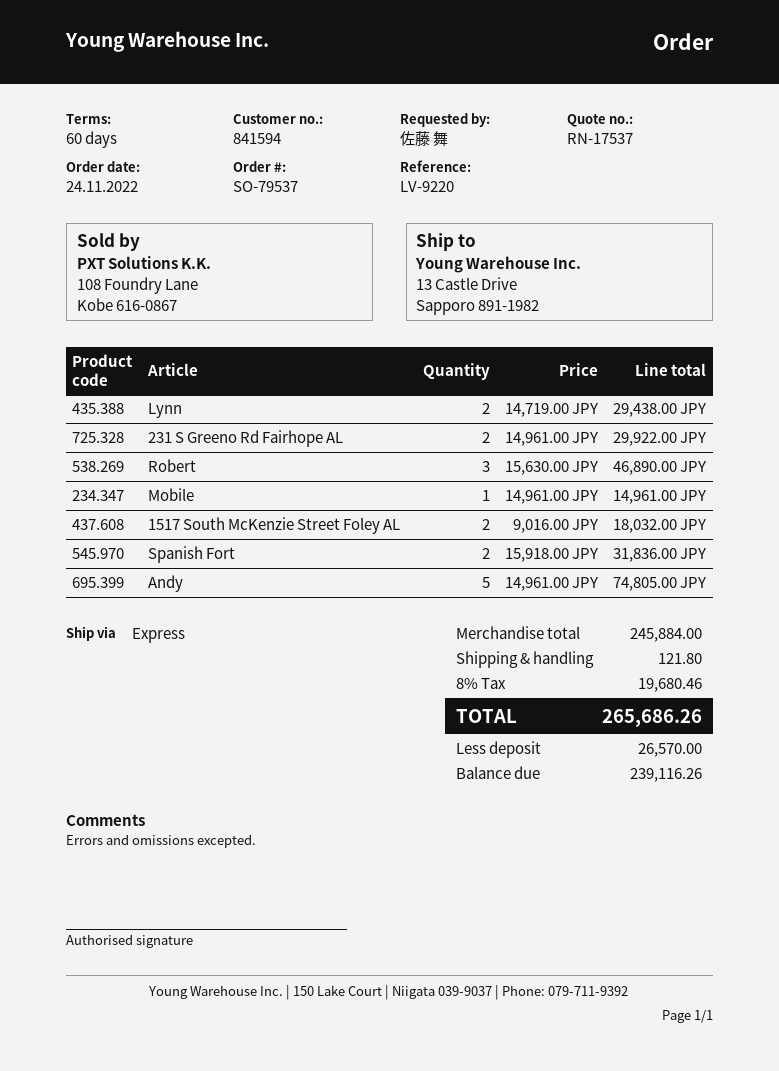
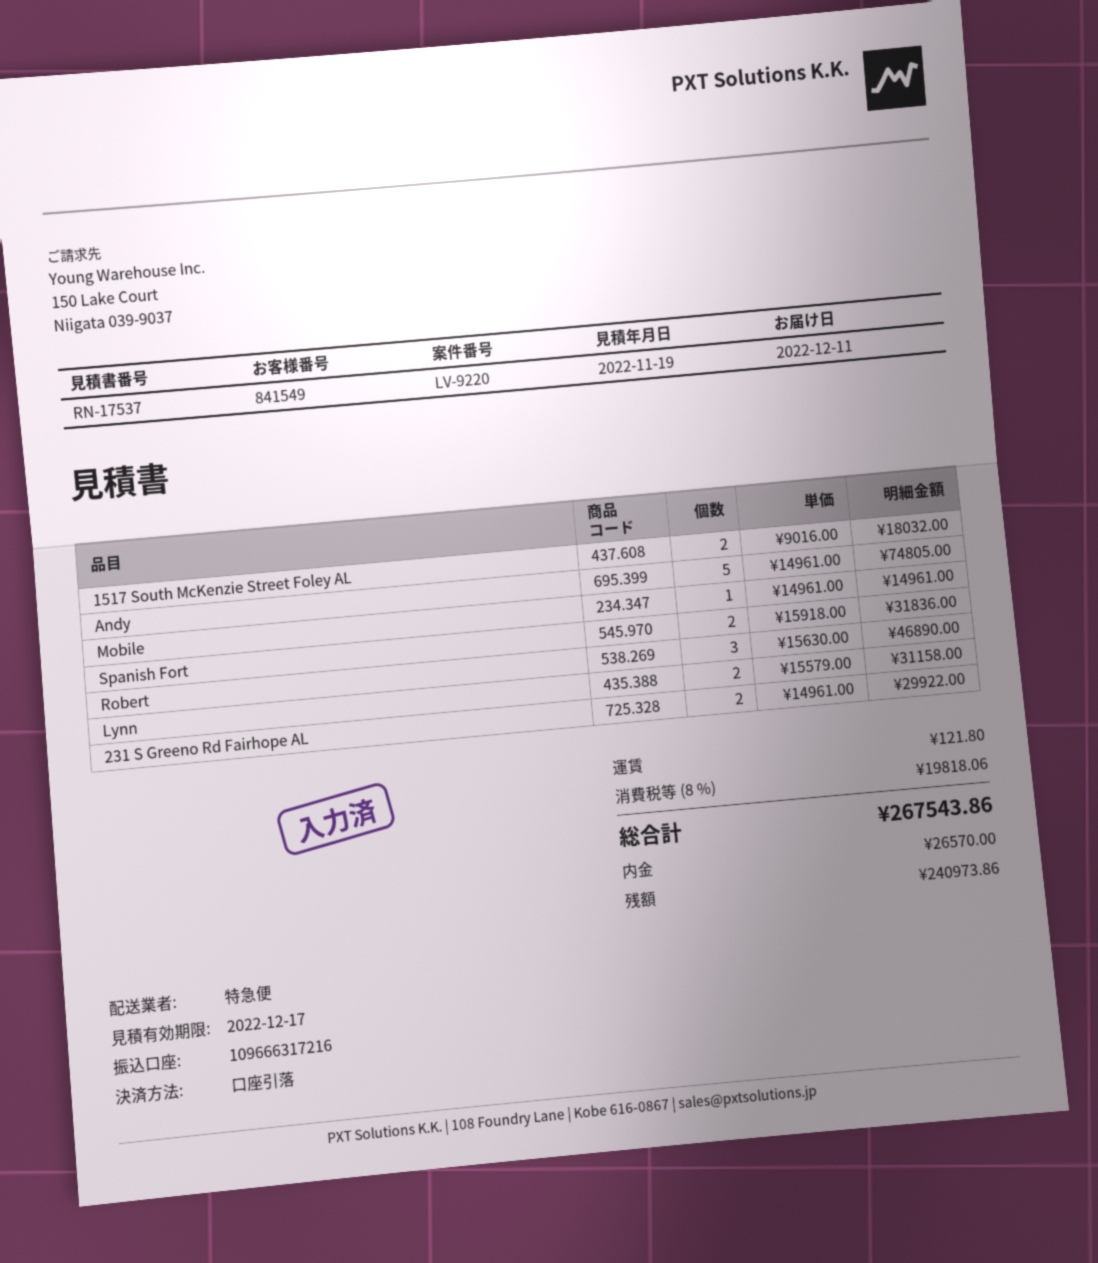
customer number: 841594 -> 841549
Lynn: 2 x 14719.00 = 29438.00 -> 2 x 15579.00 = 31158.00
tax: 8% = 19680.46 -> 8% = 19818.06
total: 265686.26 -> 267543.86
balance: 239116.26 -> 240973.86

